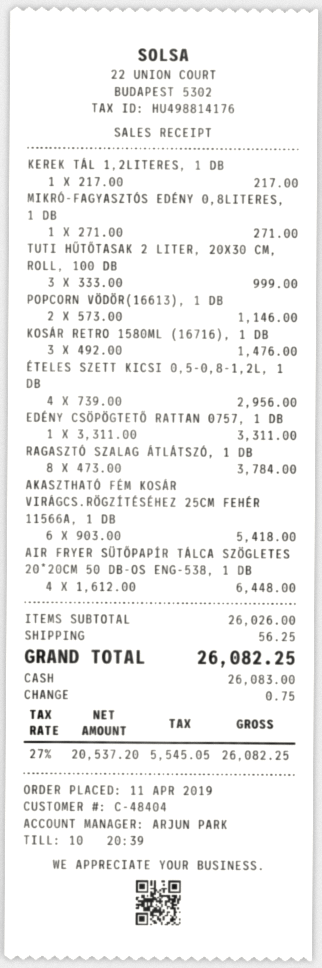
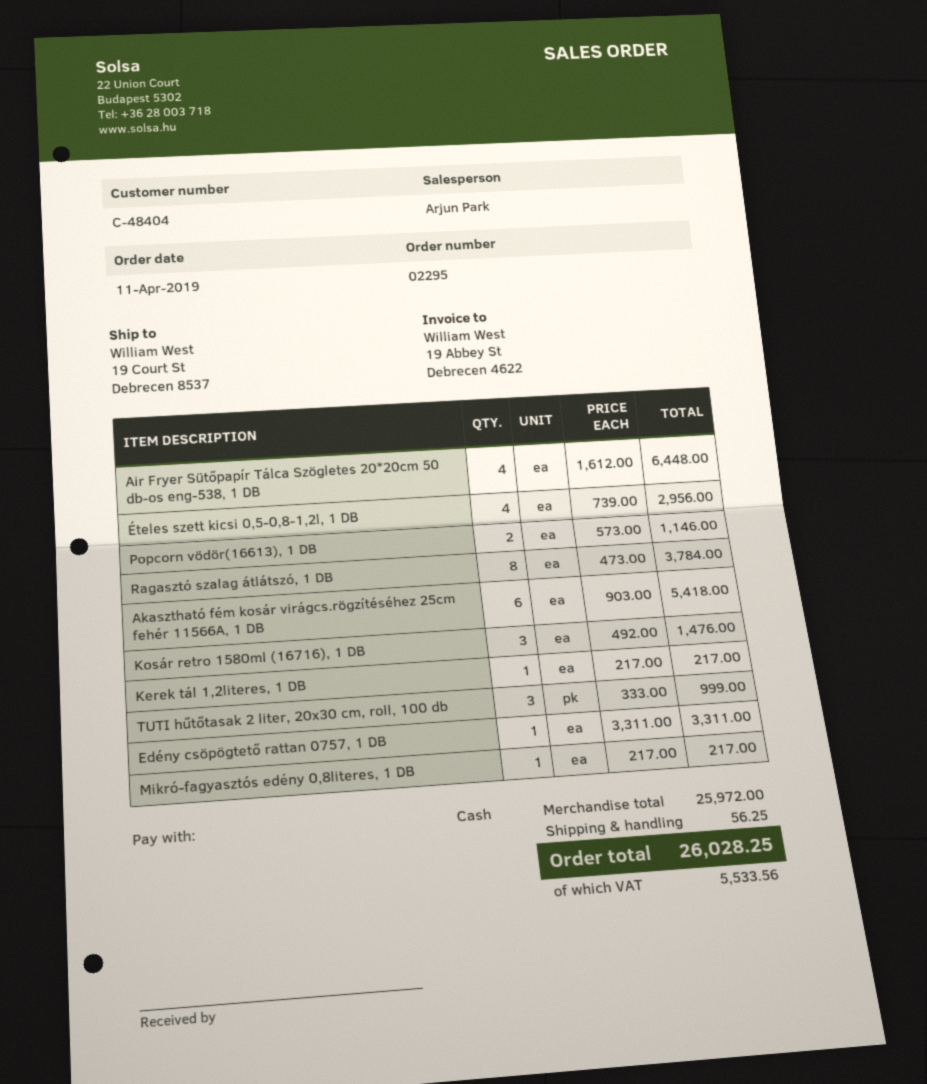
MIKRÓ-FAGYASZTÓS EDÉNY 0,8LITERES, 1 DB: 1 x 271.00 = 271.00 -> 1 x 217.00 = 217.00
subtotal: 26026.00 -> 25972.00
tax: 5545.05 -> 5533.56
total: 26082.25 -> 26028.25

